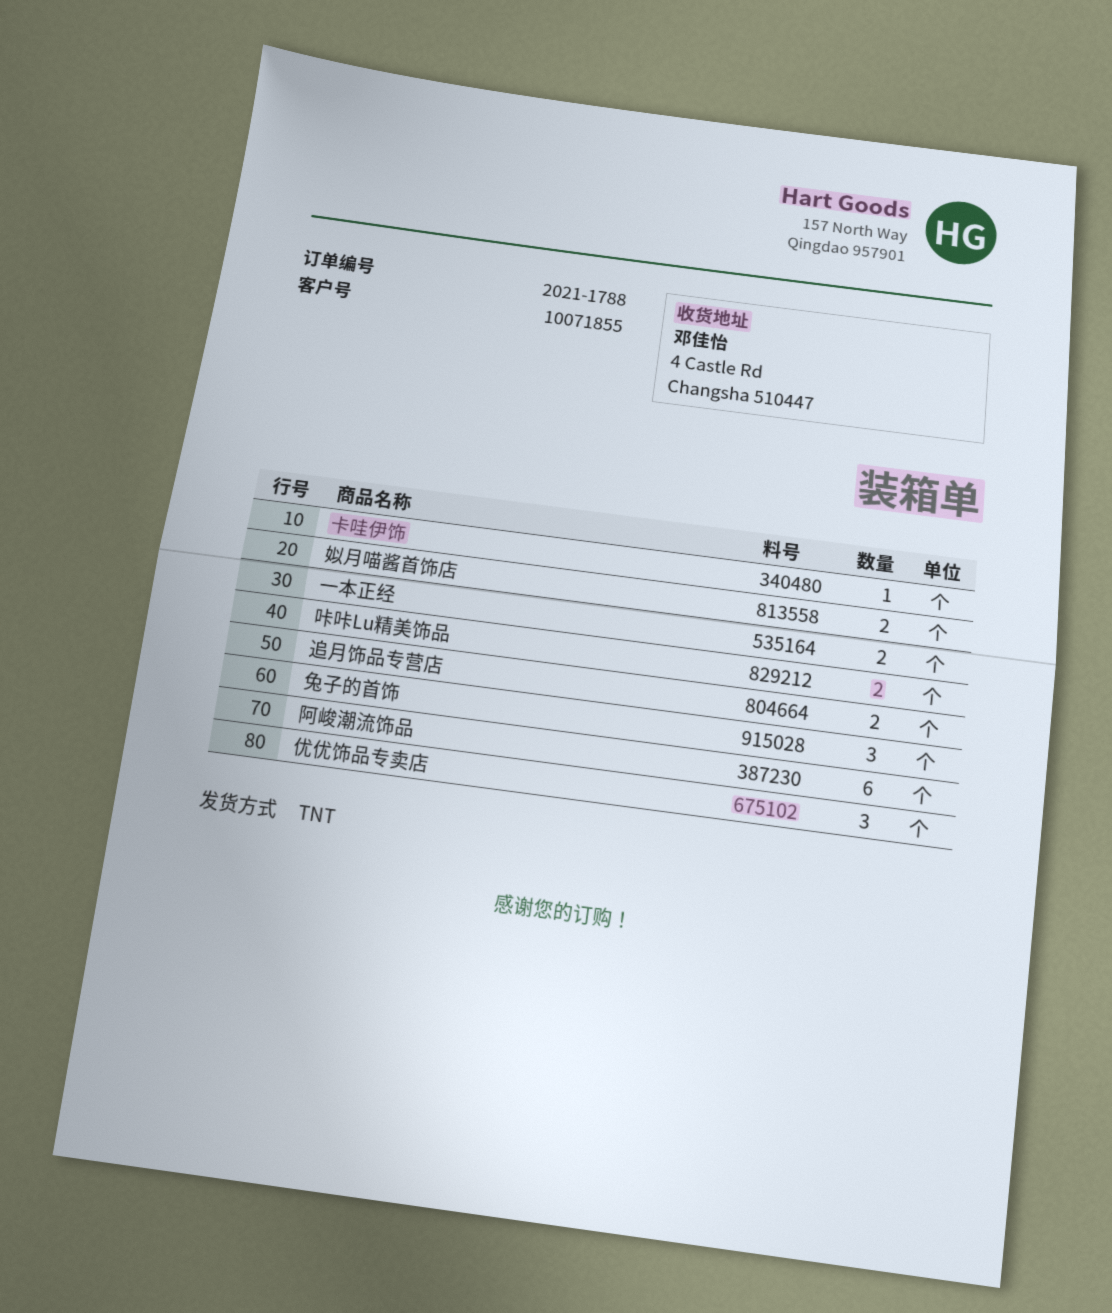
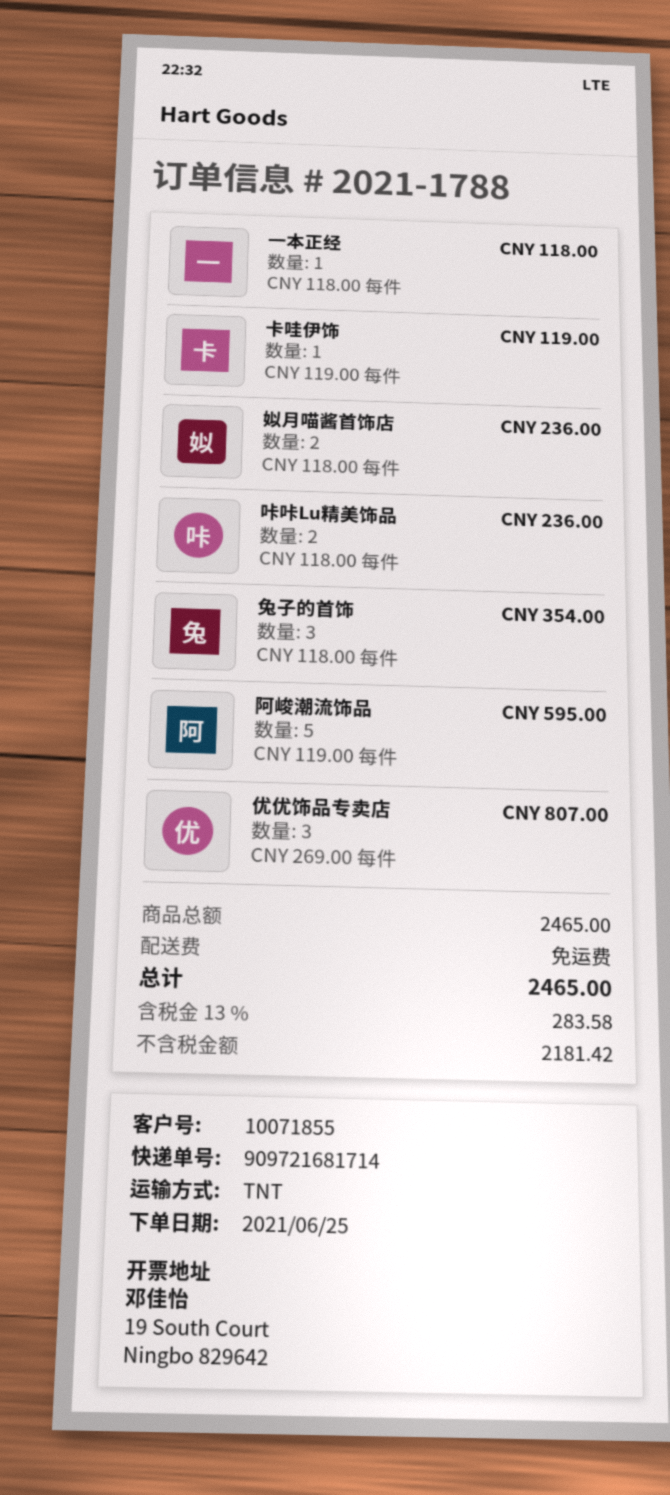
一本正经: 2 -> 1
追月饰品专营店: 2 -> none
阿峻潮流饰品: 6 -> 5

